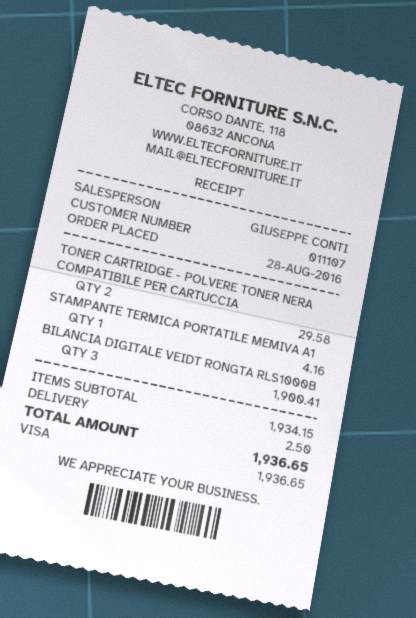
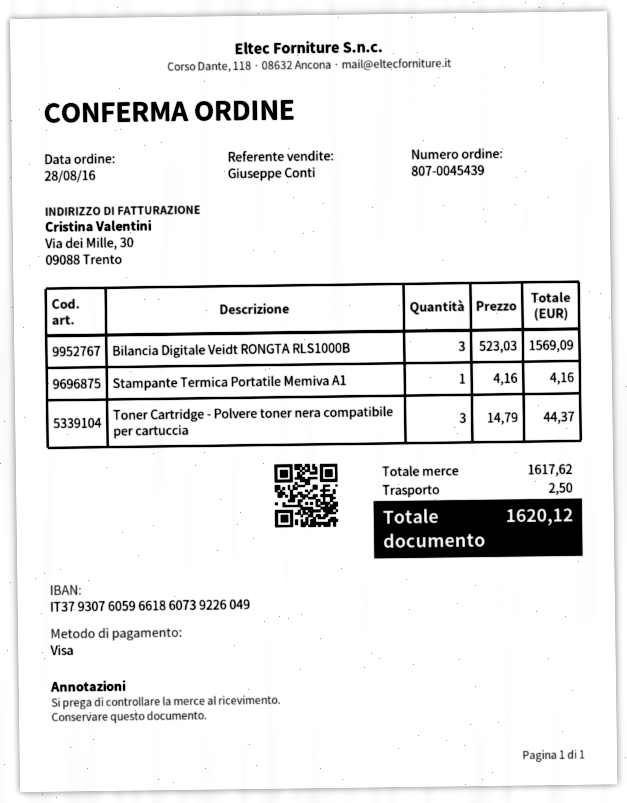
TONER CARTRIDGE - POLVERE TONER NERA COMPATIBILE PER CARTUCCIA: 2 for 29.58 -> 3 for 44.37
BILANCIA DIGITALE VEIDT RONGTA RLS1000B: 3 for 1900.41 -> 3 for 1569.09
subtotal: 1934.15 -> 1617.62
total: 1936.65 -> 1620.12

